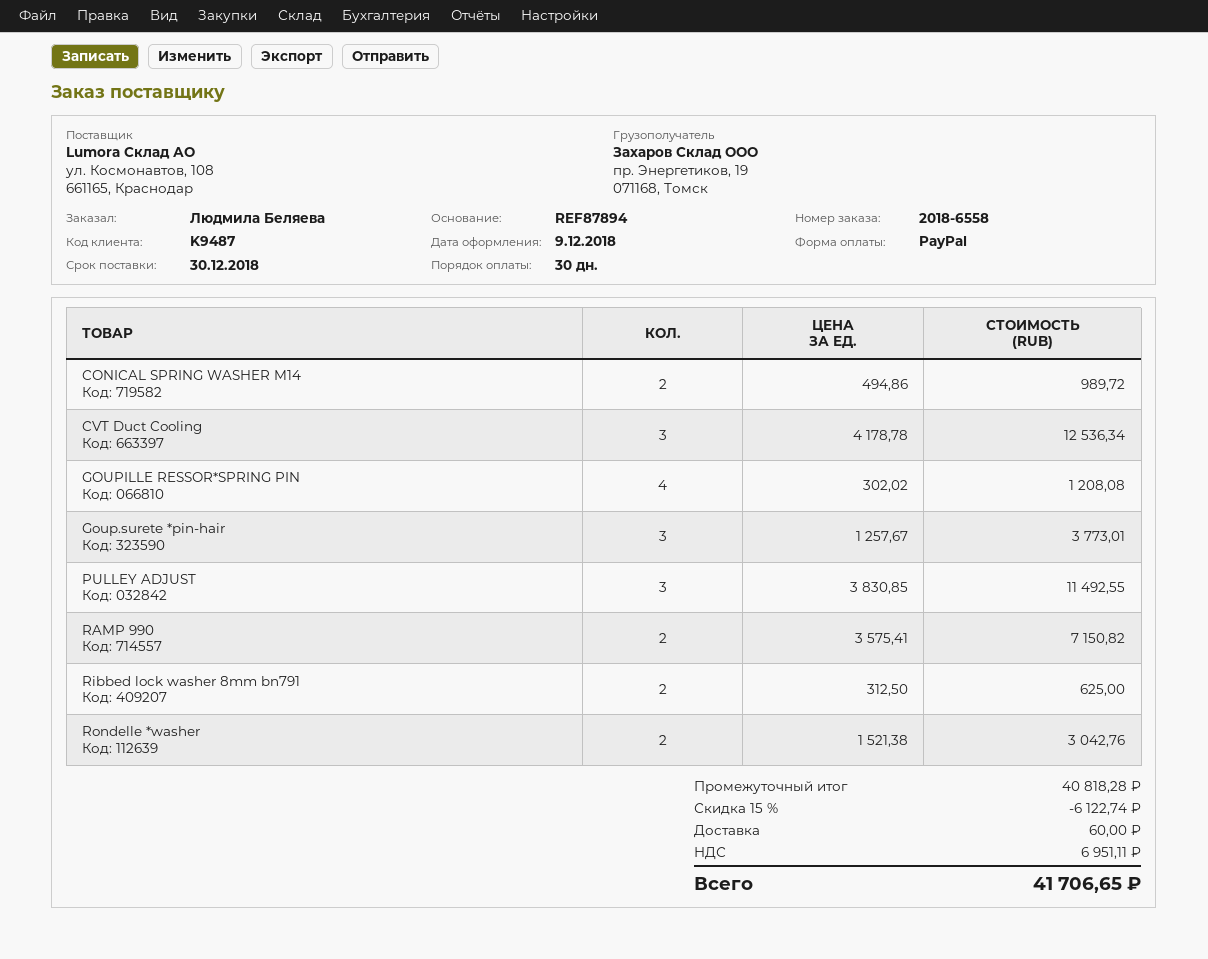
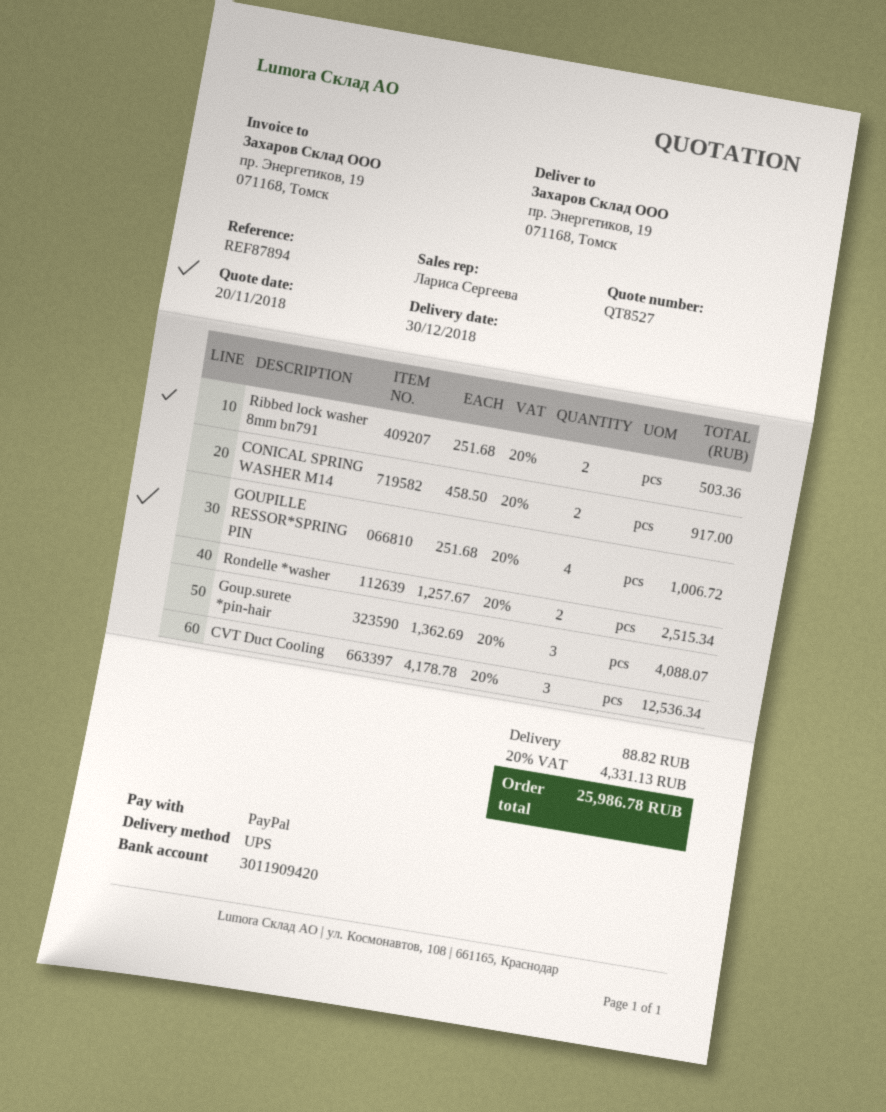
CONICAL SPRING WASHER M14: 2 x 494.86 = 989.72 -> 2 x 458.50 = 917.00
GOUPILLE RESSOR*SPRING PIN: 4 x 302.02 = 1208.08 -> 4 x 251.68 = 1006.72
Goup.surete *pin-hair: 3 x 1257.67 = 3773.01 -> 3 x 1362.69 = 4088.07
PULLEY ADJUST: 3 x 3830.85 = 11492.55 -> none
RAMP 990: 2 x 3575.41 = 7150.82 -> none
Ribbed lock washer 8mm bn791: 2 x 312.50 = 625.00 -> 2 x 251.68 = 503.36
Rondelle *washer: 2 x 1521.38 = 3042.76 -> 2 x 1257.67 = 2515.34
discount: 15% = 6122.74 -> none
shipping: 60.00 -> 88.82
tax: 6951.11 -> 4331.13
total: 41706.65 -> 25986.78

